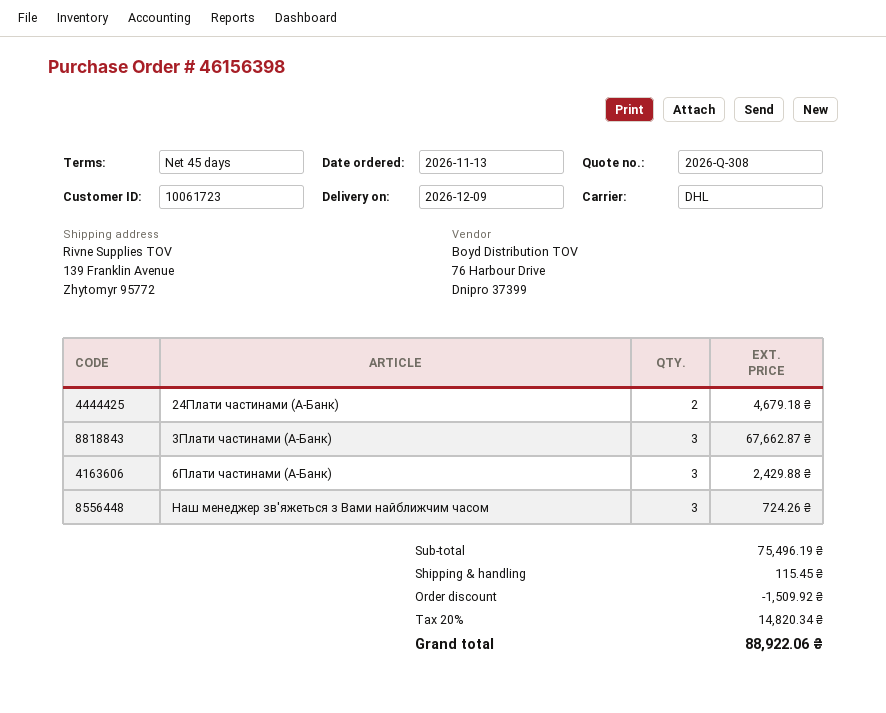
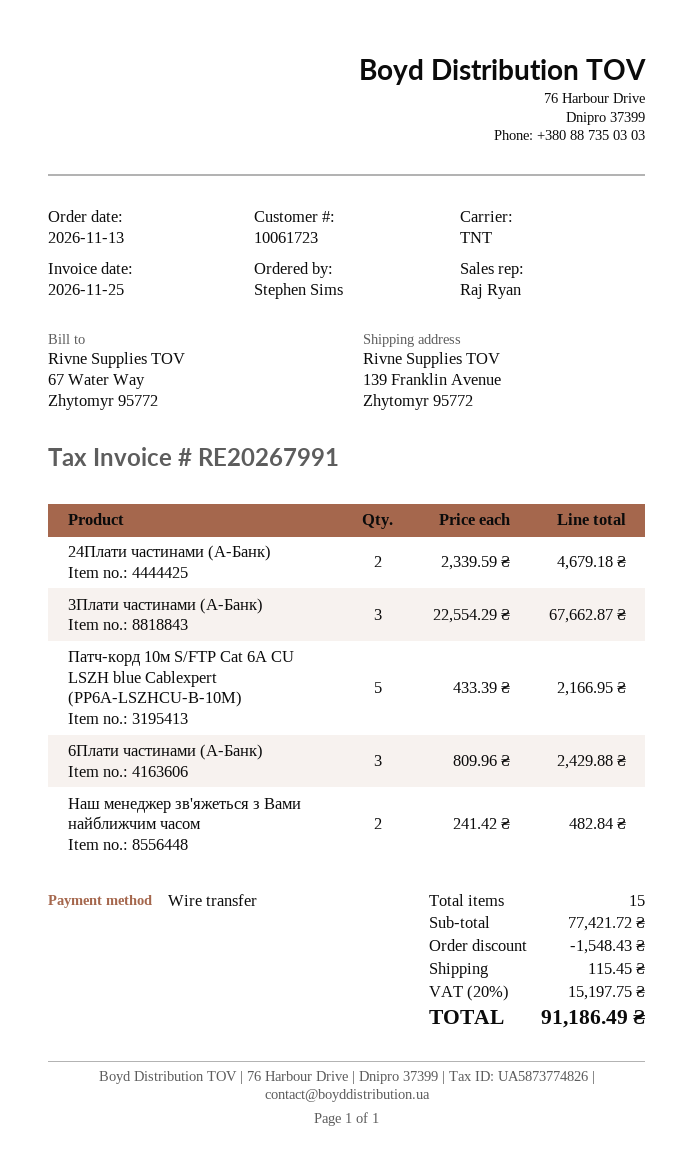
shipping method: DHL -> TNT
Наш менеджер зв'яжеться з Вами найближчим часом: 3 for 724.26 -> 2 for 482.84
Патч-корд 10м S/FTP Cat 6A CU LSZH blue Cablexpert (PP6A-LSZHCU-B-10M): none -> 5 for 2166.95
subtotal: 75496.19 -> 77421.72
discount: 1509.92 -> 1548.43
tax: 20% = 14820.34 -> 20% = 15197.75
total: 88922.06 -> 91186.49

